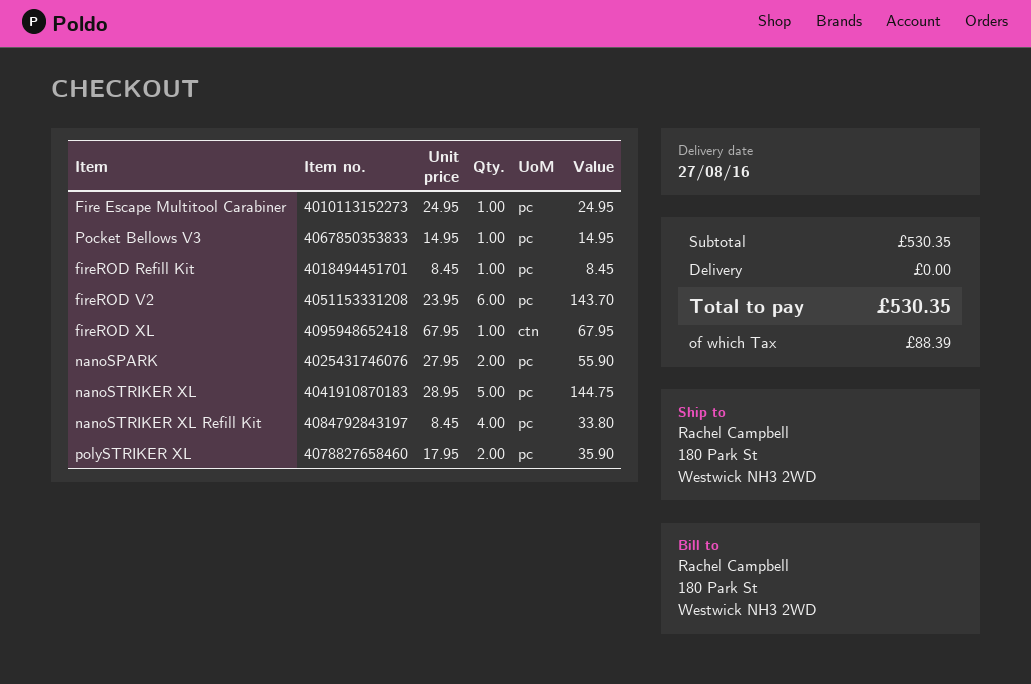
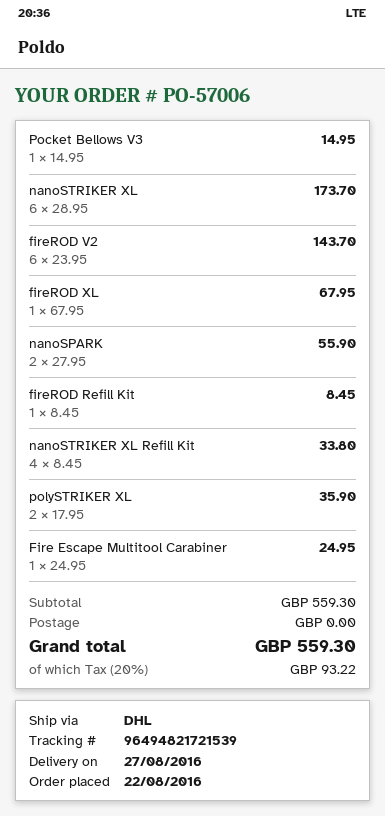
nanoSTRIKER XL: 5 x 28.95 = 144.75 -> 6 x 28.95 = 173.70
subtotal: 530.35 -> 559.30
tax: 88.39 -> 93.22
total: 530.35 -> 559.30

